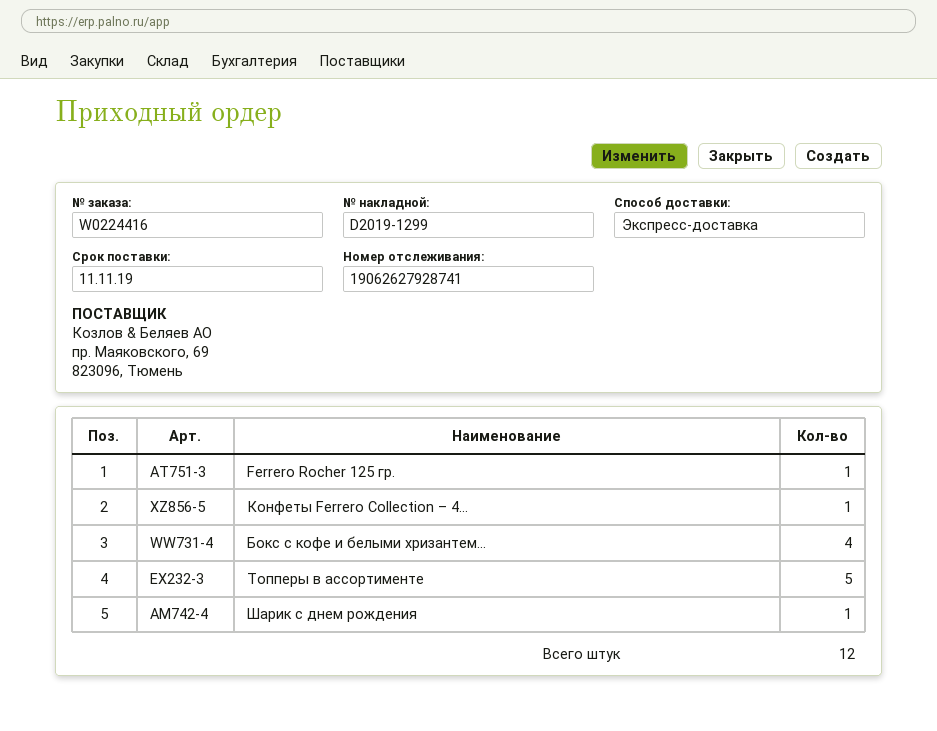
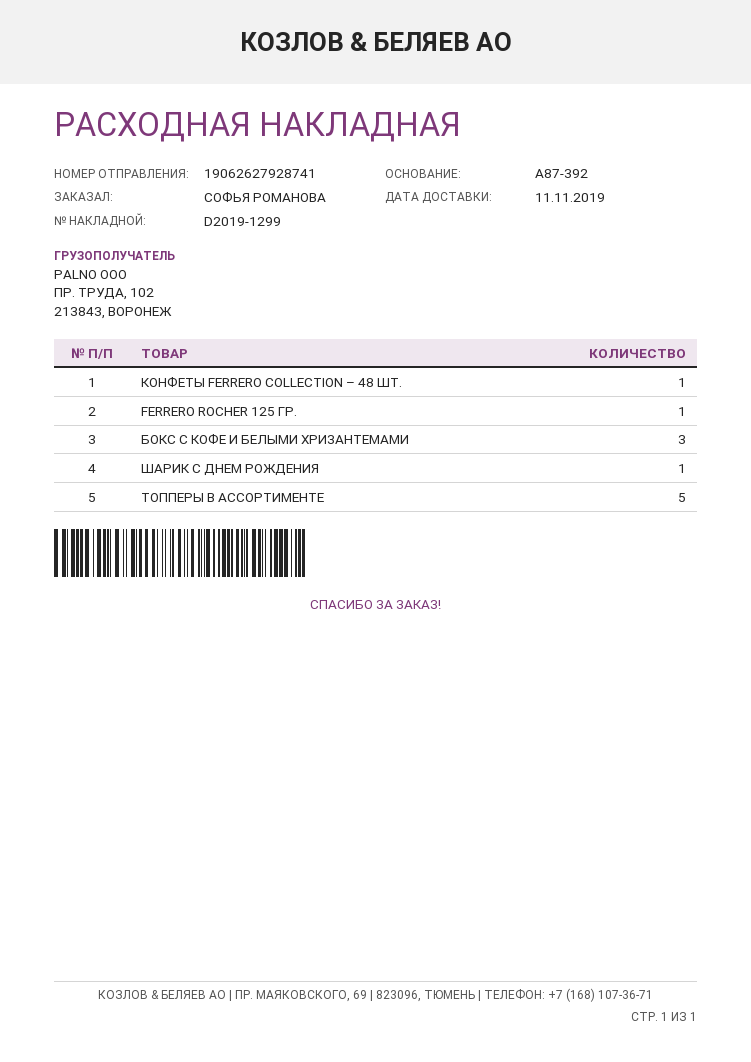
Бокс с кофе и белыми хризантем...: 4 -> 3

